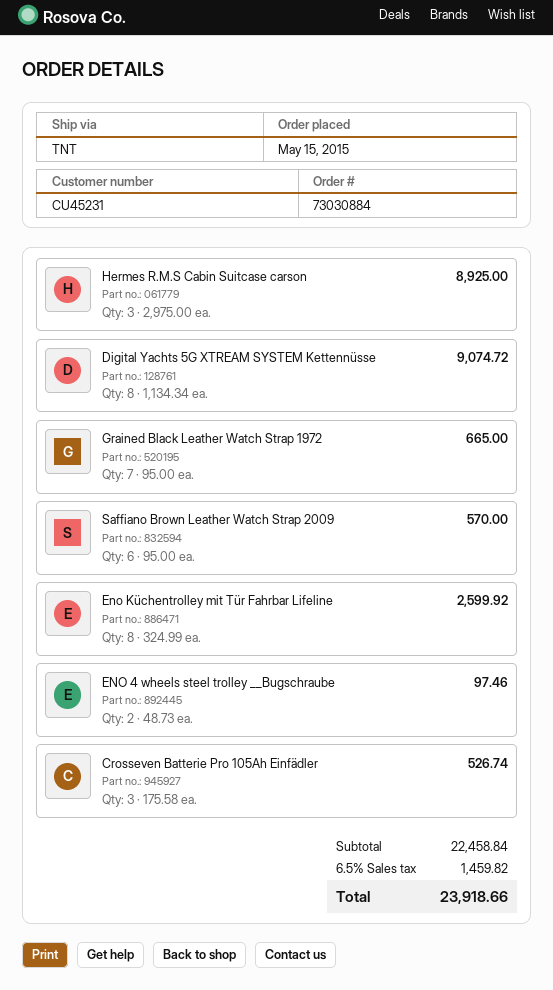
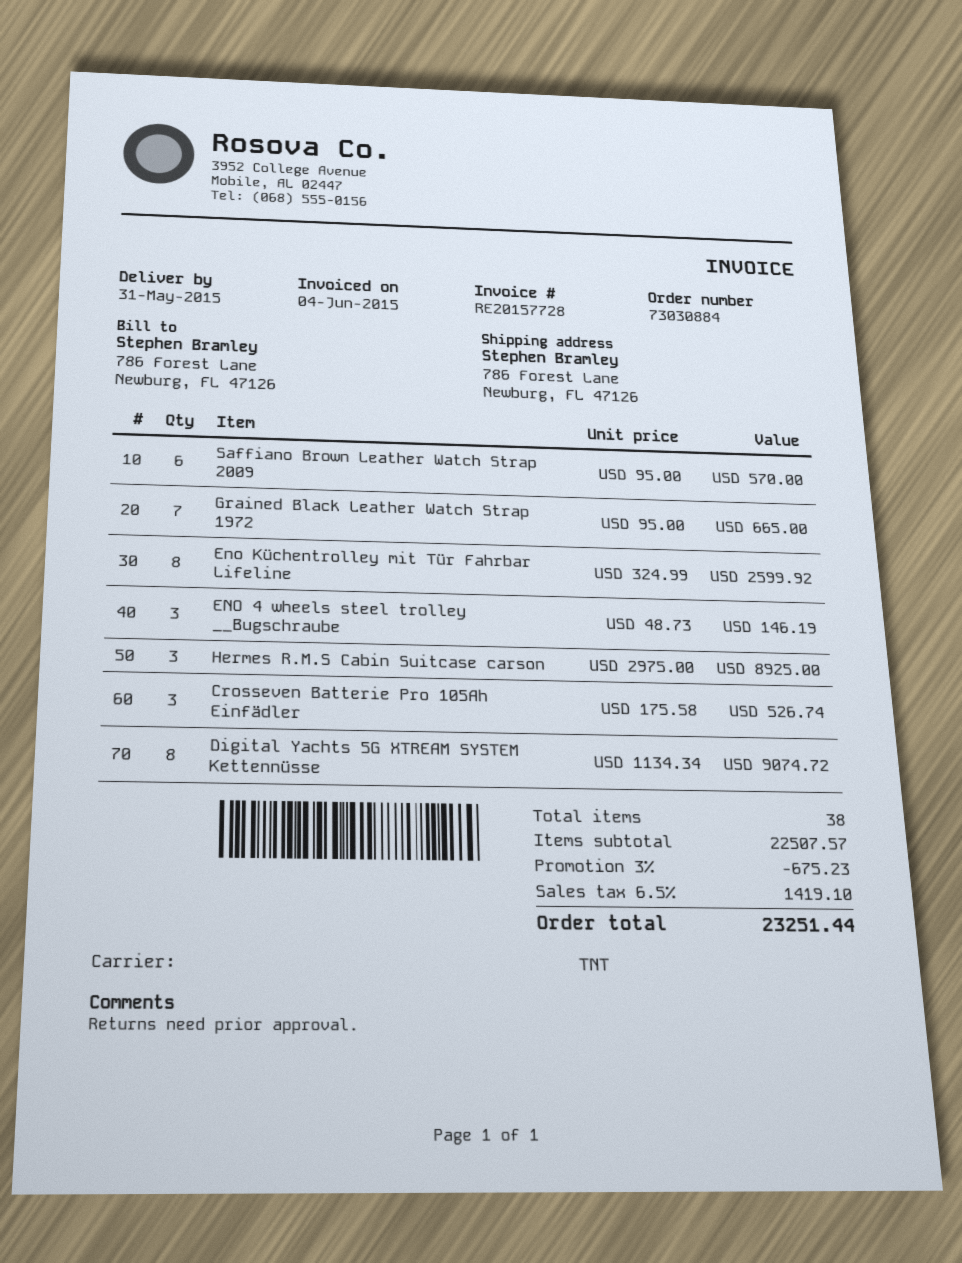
ENO 4 wheels steel trolley __Bugschraube: 2 x 48.73 = 97.46 -> 3 x 48.73 = 146.19
subtotal: 22458.84 -> 22507.57
discount: none -> 3% = 675.23
tax: 6.5% = 1459.82 -> 6.5% = 1419.10
total: 23918.66 -> 23251.44

